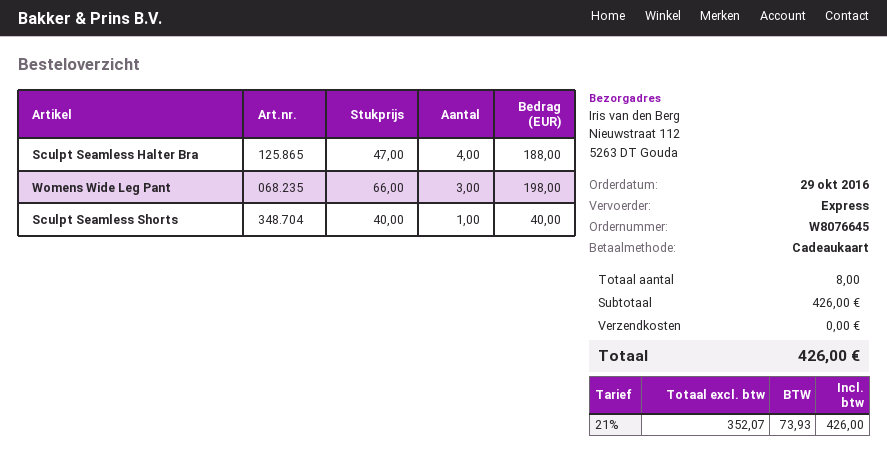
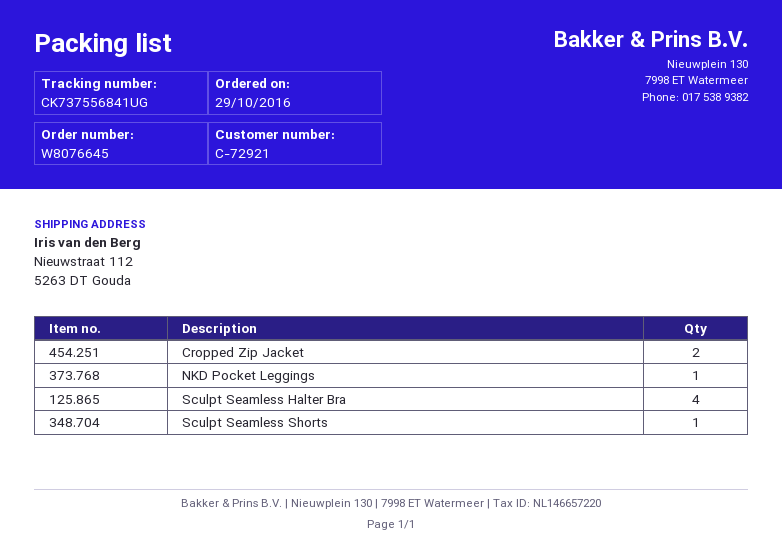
Womens Wide Leg Pant: 3 -> none
Cropped Zip Jacket: none -> 2
NKD Pocket Leggings: none -> 1

